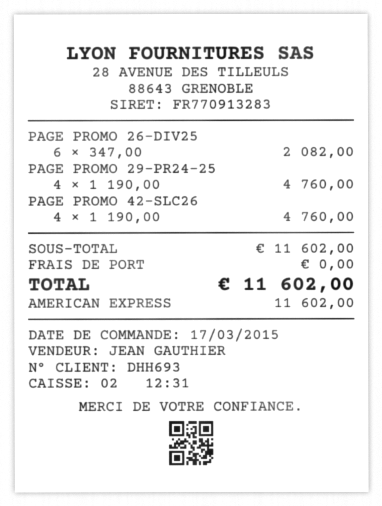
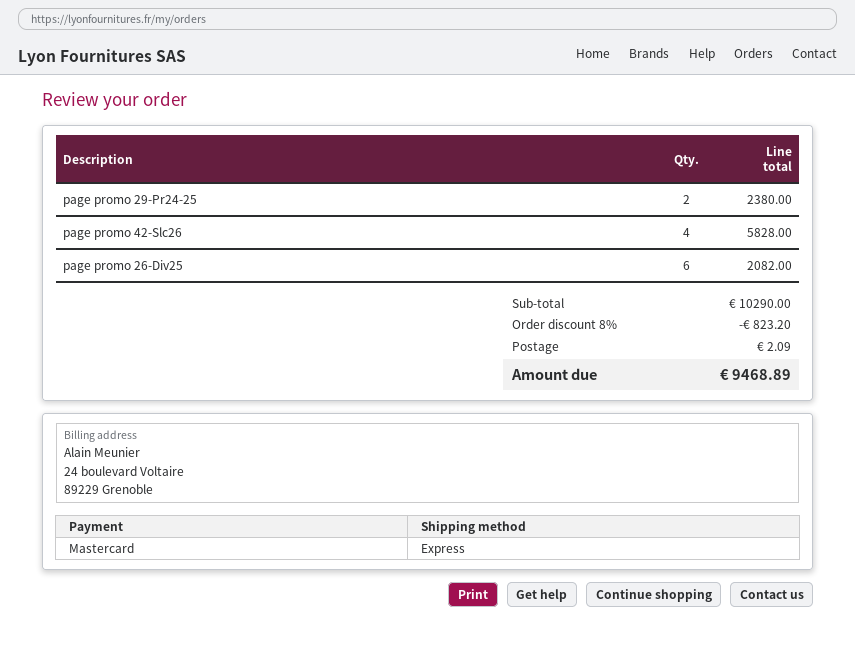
payment method: American Express -> Mastercard
PAGE PROMO 29-PR24-25: 4 for 4760.00 -> 2 for 2380.00
PAGE PROMO 42-SLC26: 4 for 4760.00 -> 4 for 5828.00
subtotal: 11602.00 -> 10290.00
discount: none -> 8% = 823.20
shipping: 0.00 -> 2.09
total: 11602.00 -> 9468.89

